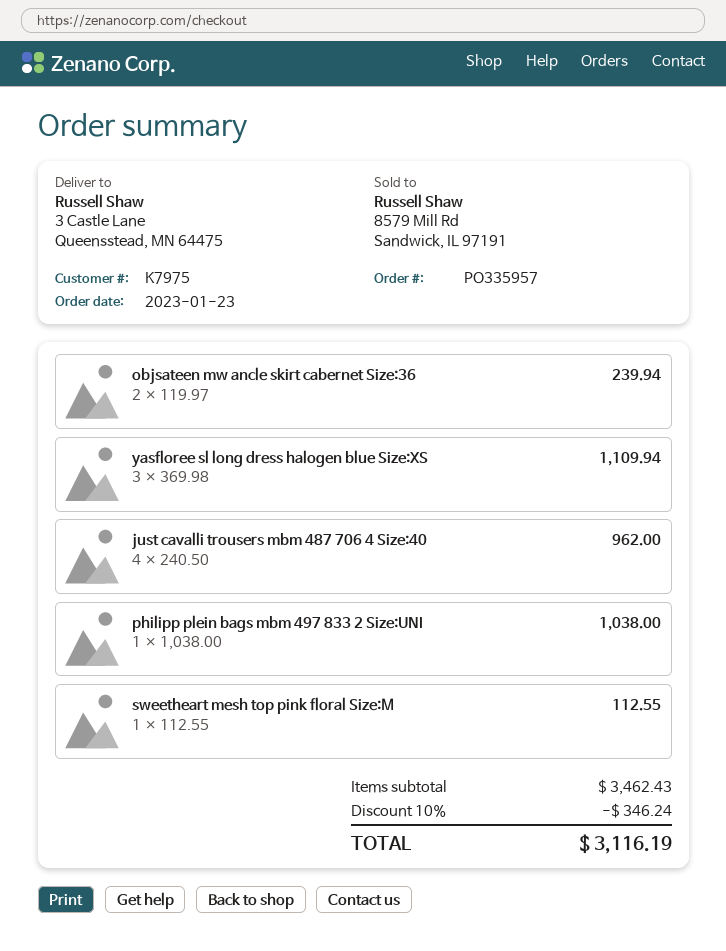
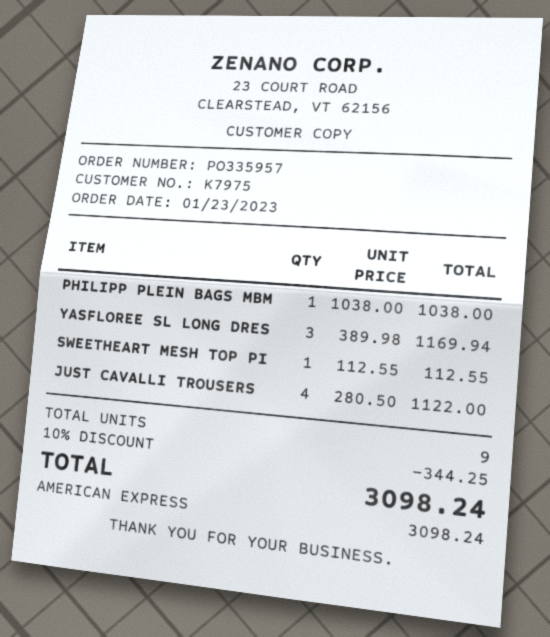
objsateen mw ancle skirt cabernet Size:36: 2 x 119.97 = 239.94 -> none
yasfloree sl long dress halogen blue Size:XS: 3 x 369.98 = 1109.94 -> 3 x 389.98 = 1169.94
just cavalli trousers mbm 487 706 4 Size:40: 4 x 240.50 = 962.00 -> 4 x 280.50 = 1122.00
discount: 10% = 346.24 -> 10% = 344.25
total: 3116.19 -> 3098.24

